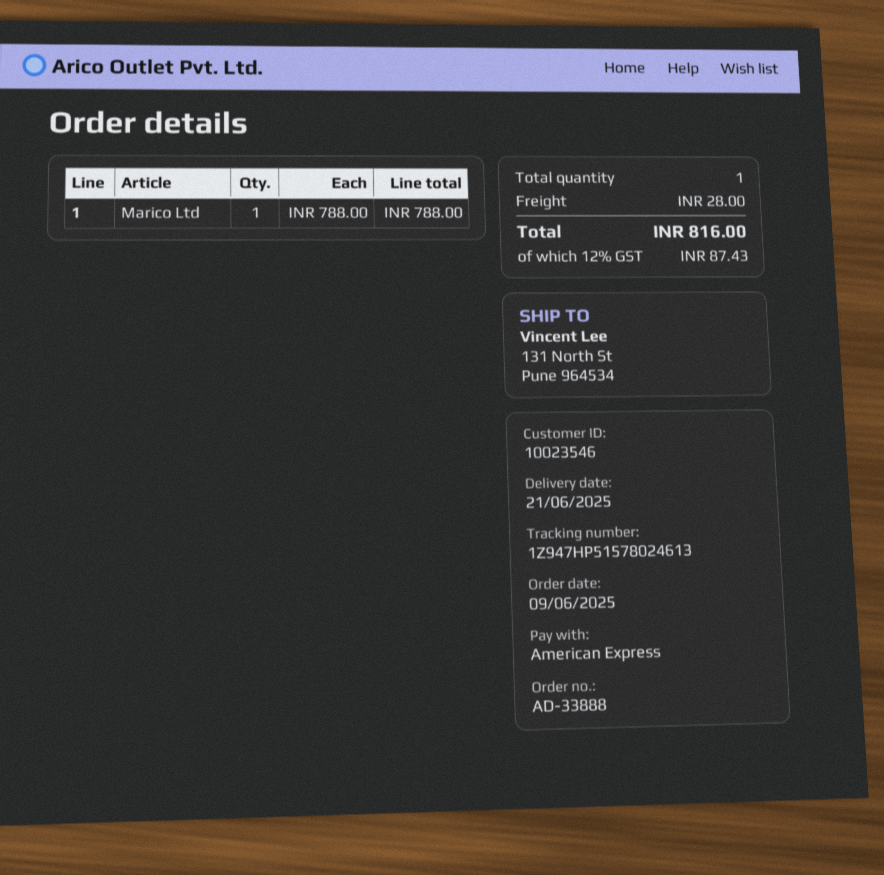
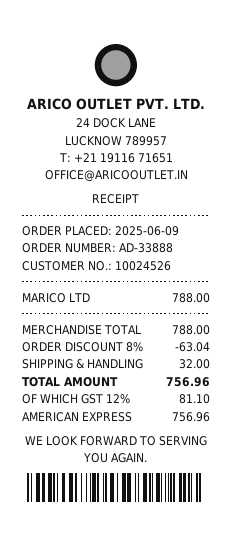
customer number: 10023546 -> 10024526
discount: none -> 8% = 63.04
shipping: 28.00 -> 32.00
tax: 12% = 87.43 -> 12% = 81.10
total: 816.00 -> 756.96

